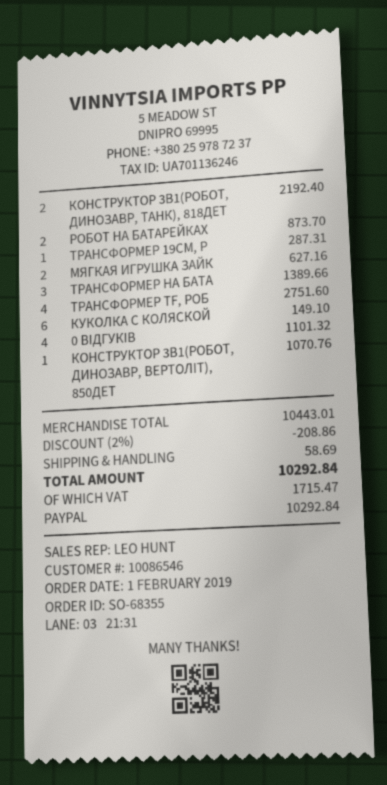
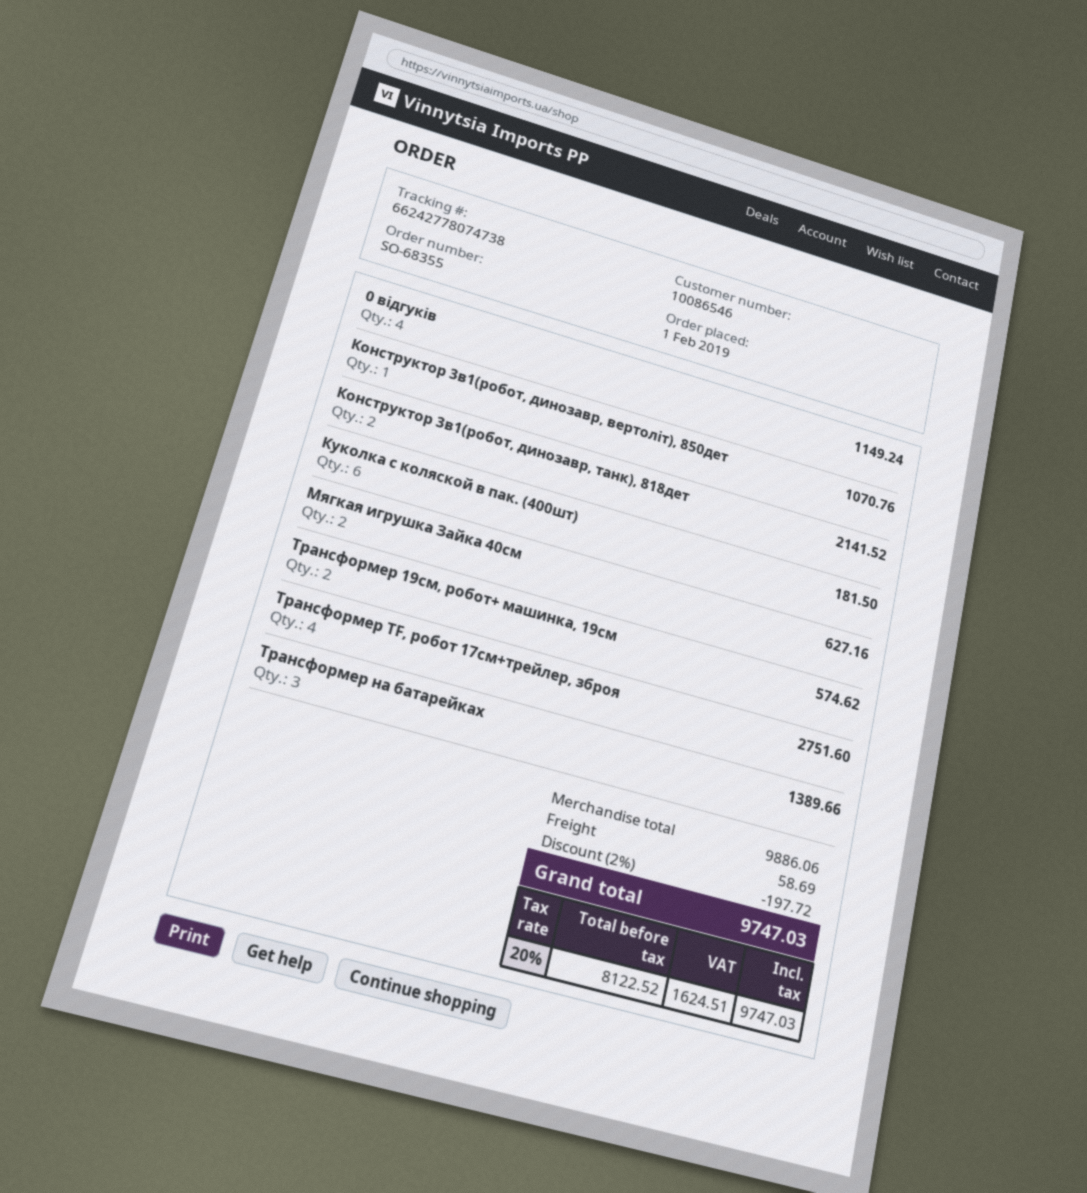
КОНСТРУКТОР 3В1(РОБОТ, ДИНОЗАВР, ТАНК), 818ДЕТ: 2 for 2192.40 -> 2 for 2141.52
РОБОТ НА БАТАРЕЙКАХ: 2 for 873.70 -> none
ТРАНСФОРМЕР 19СМ, Р: 1 for 287.31 -> 2 for 574.62
КУКОЛКА С КОЛЯСКОЙ: 6 for 149.10 -> 6 for 181.50
0 ВІДГУКІВ: 4 for 1101.32 -> 4 for 1149.24
subtotal: 10443.01 -> 9886.06
discount: 2% = 208.86 -> 2% = 197.72
tax: 1715.47 -> 1624.51
total: 10292.84 -> 9747.03

